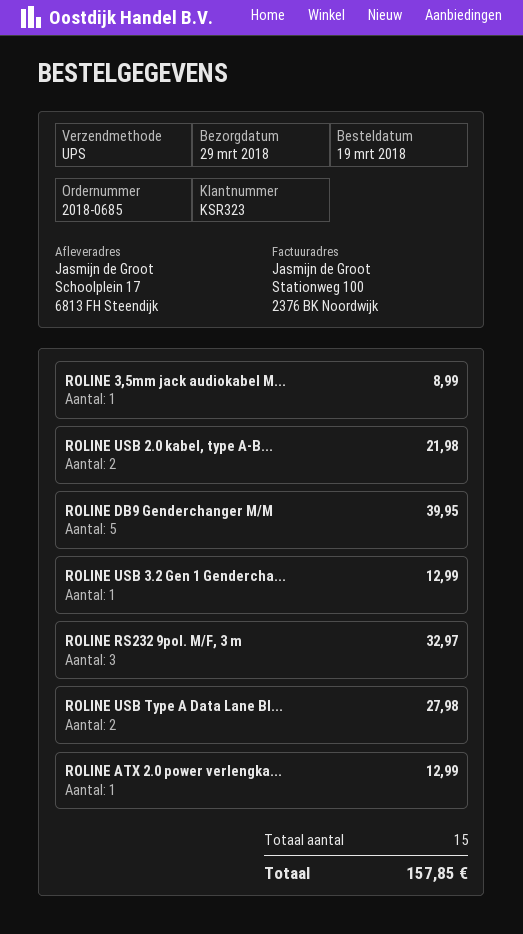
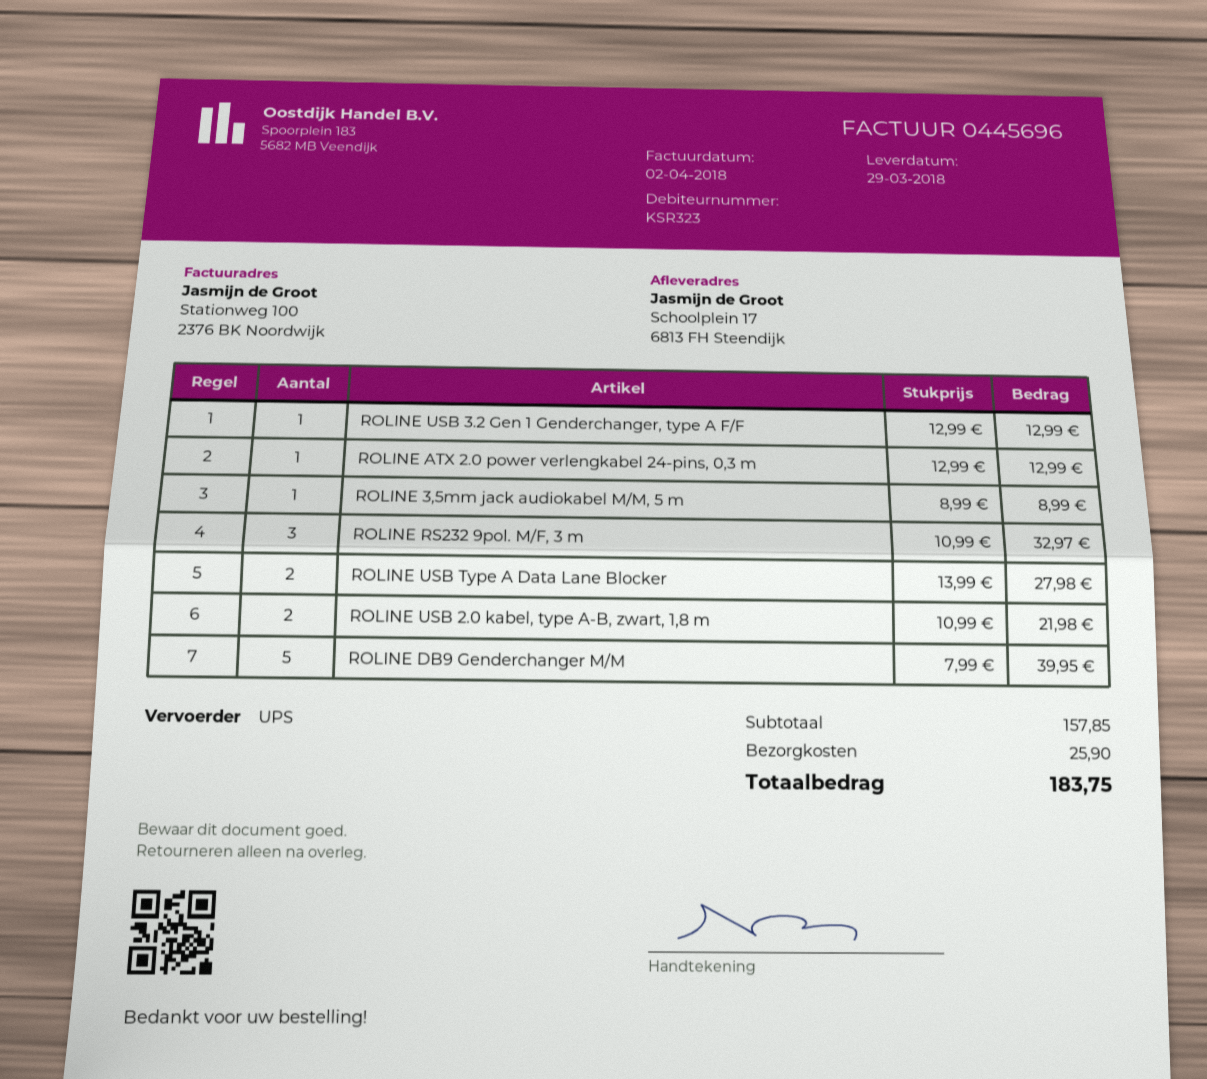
shipping: none -> 25.90
total: 157.85 -> 183.75

